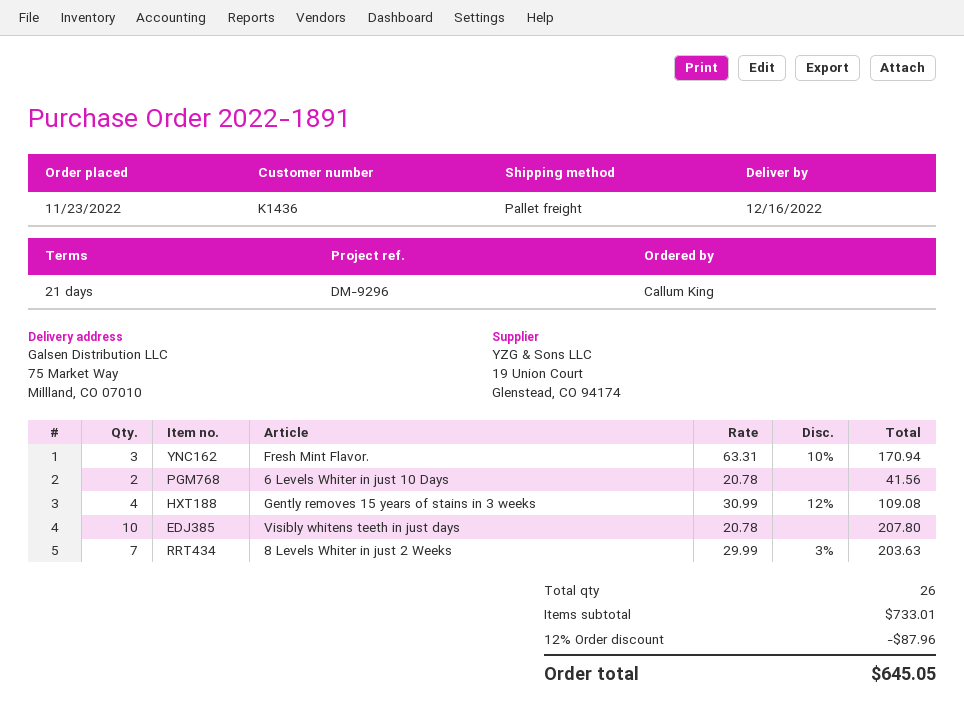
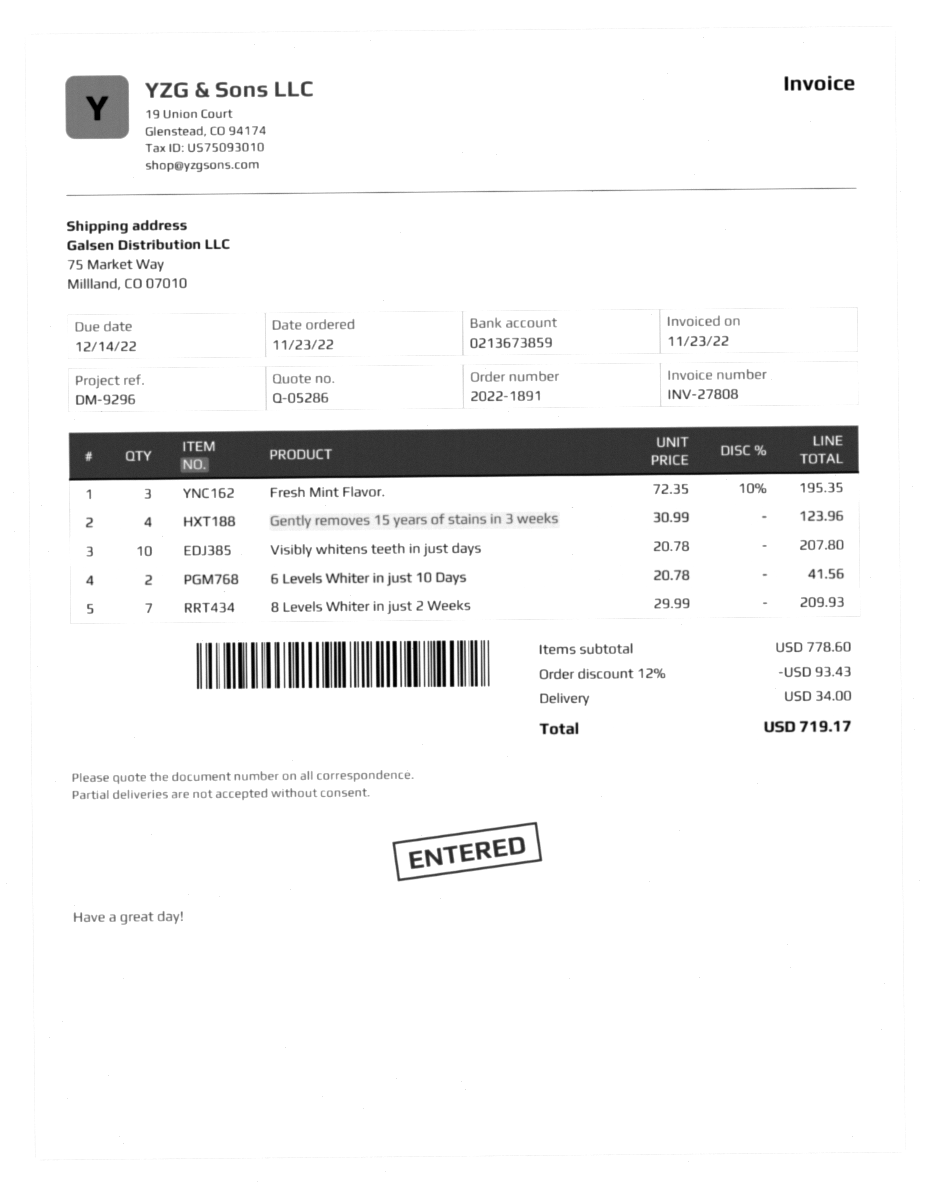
Fresh Mint Flavor.: 3 x 63.31 - 10% = 170.94 -> 3 x 72.35 - 10% = 195.35
Gently removes 15 years of stains in 3 weeks: 4 x 30.99 - 12% = 109.08 -> 4 x 30.99 = 123.96
8 Levels Whiter in just 2 Weeks: 7 x 29.99 - 3% = 203.63 -> 7 x 29.99 = 209.93
subtotal: 733.01 -> 778.60
discount: 12% = 87.96 -> 12% = 93.43
shipping: none -> 34.00
total: 645.05 -> 719.17

